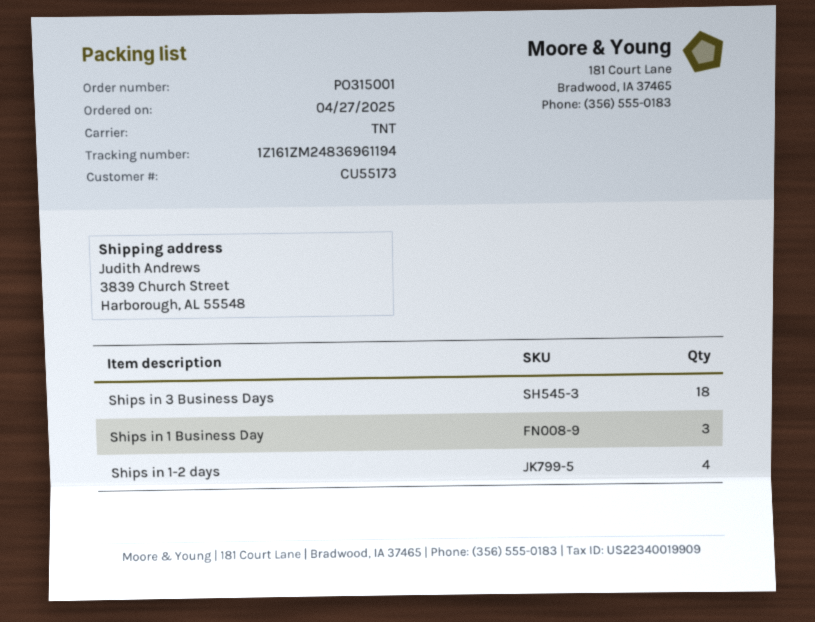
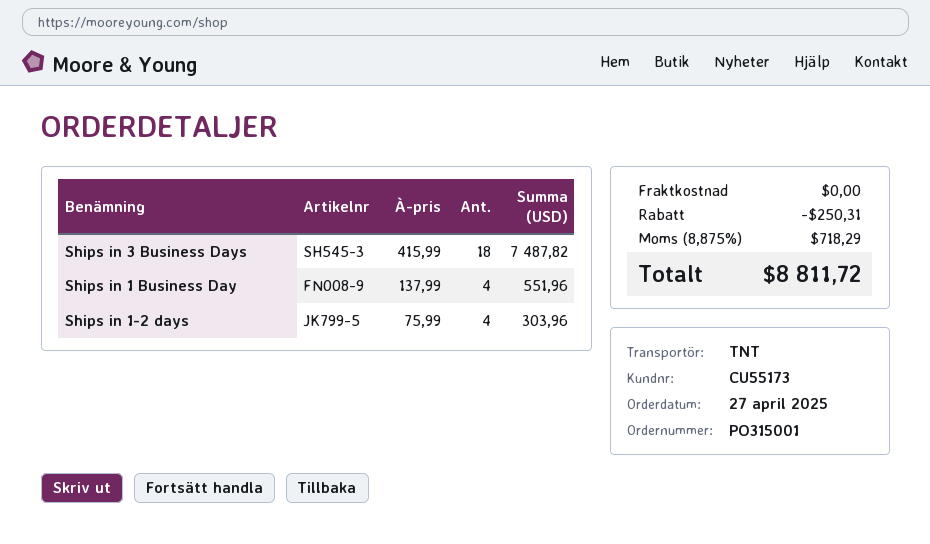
Ships in 1 Business Day: 3 -> 4

